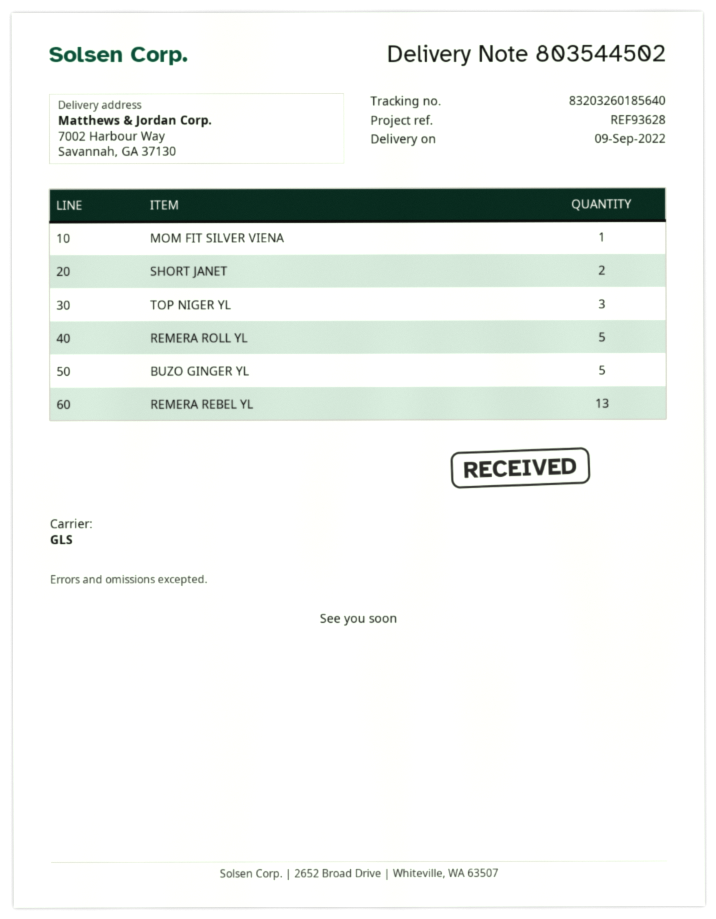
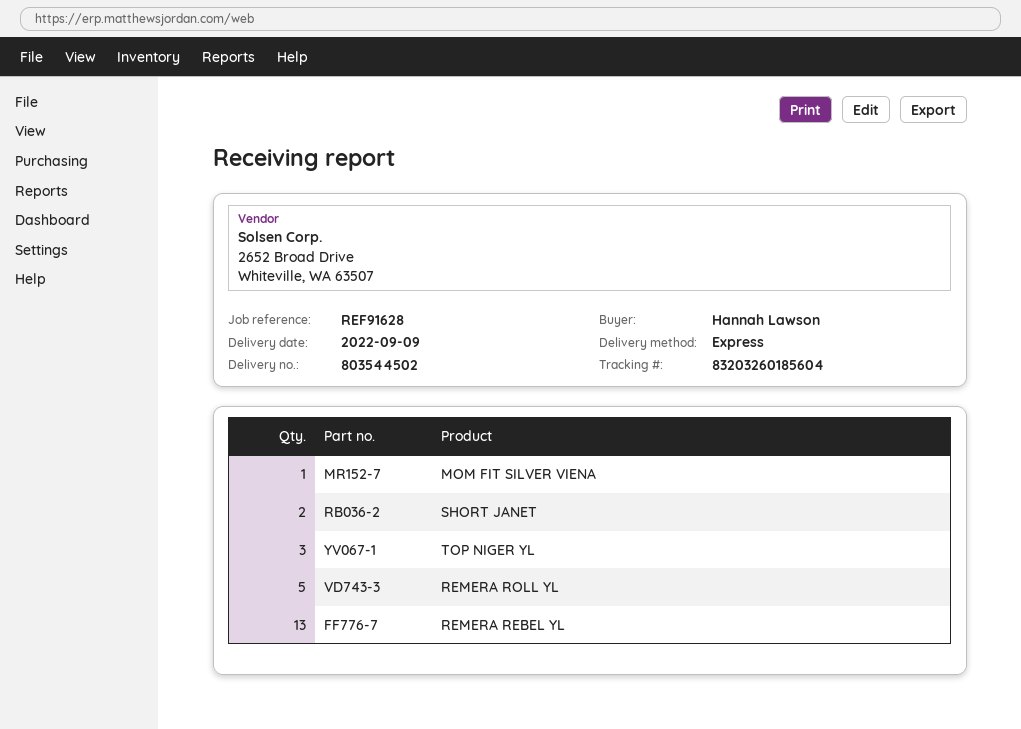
reference: REF93628 -> REF91628
shipping method: GLS -> express
tracking number: 83203260185640 -> 83203260185604
BUZO GINGER YL: 5 -> none

